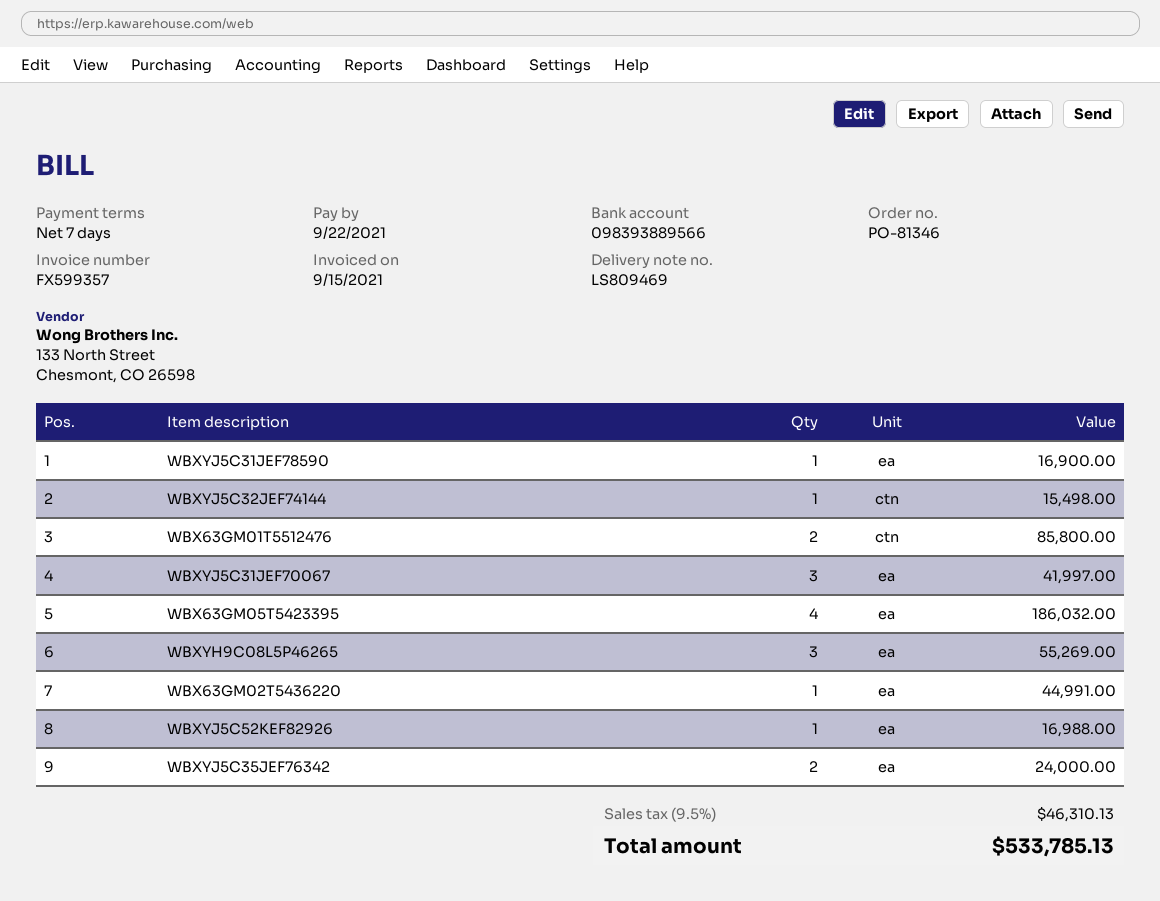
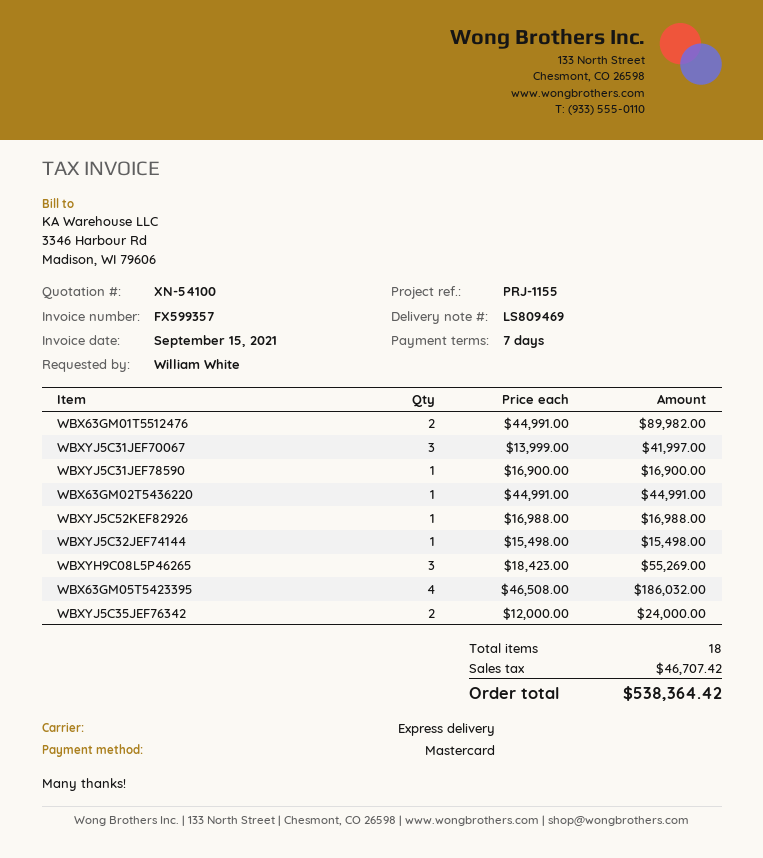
WBX63GM01T5512476: 2 for 85800.00 -> 2 for 89982.00
tax: 46310.13 -> 46707.42
total: 533785.13 -> 538364.42

